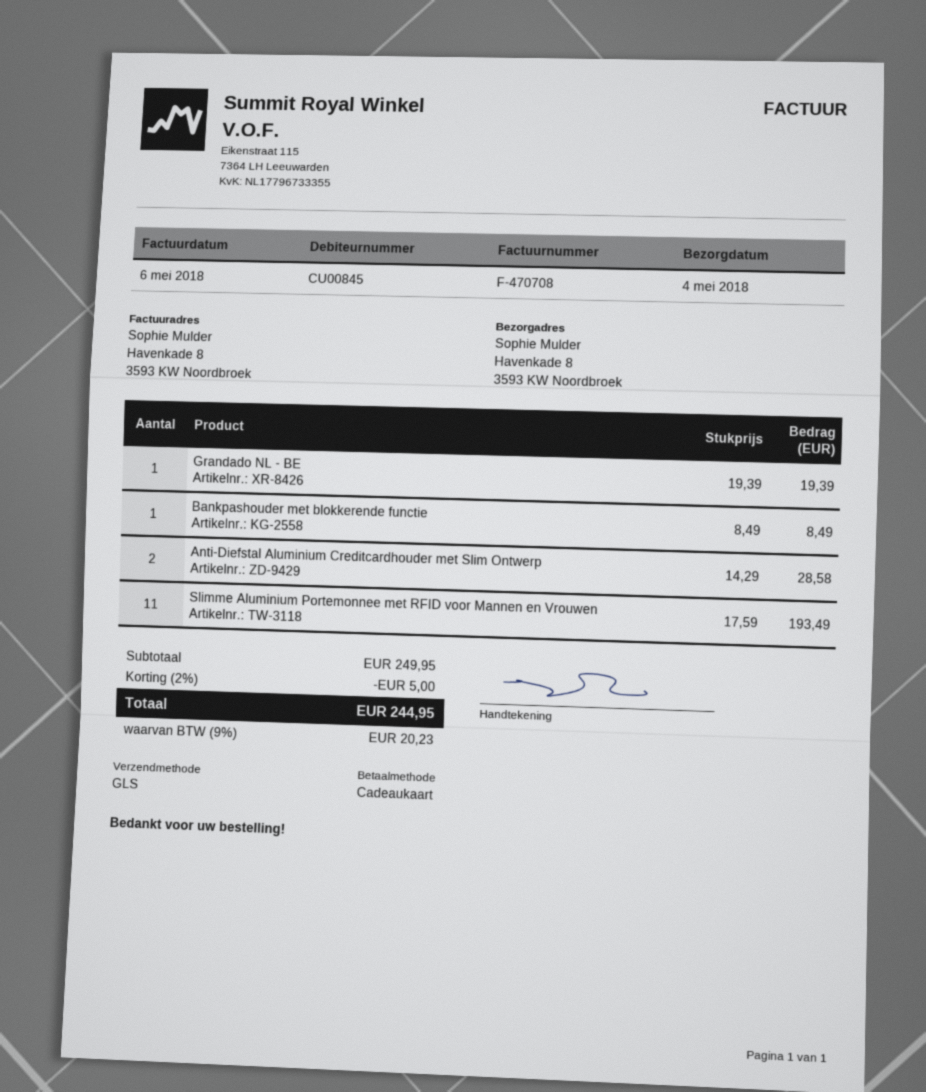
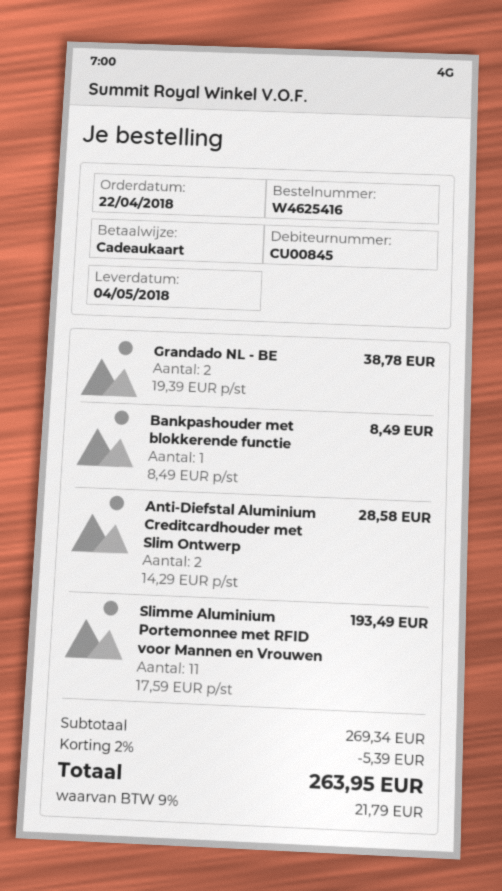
Grandado NL - BE: 1 x 19.39 = 19.39 -> 2 x 19.39 = 38.78
subtotal: 249.95 -> 269.34
discount: 2% = 5.00 -> 2% = 5.39
tax: 9% = 20.23 -> 9% = 21.79
total: 244.95 -> 263.95

